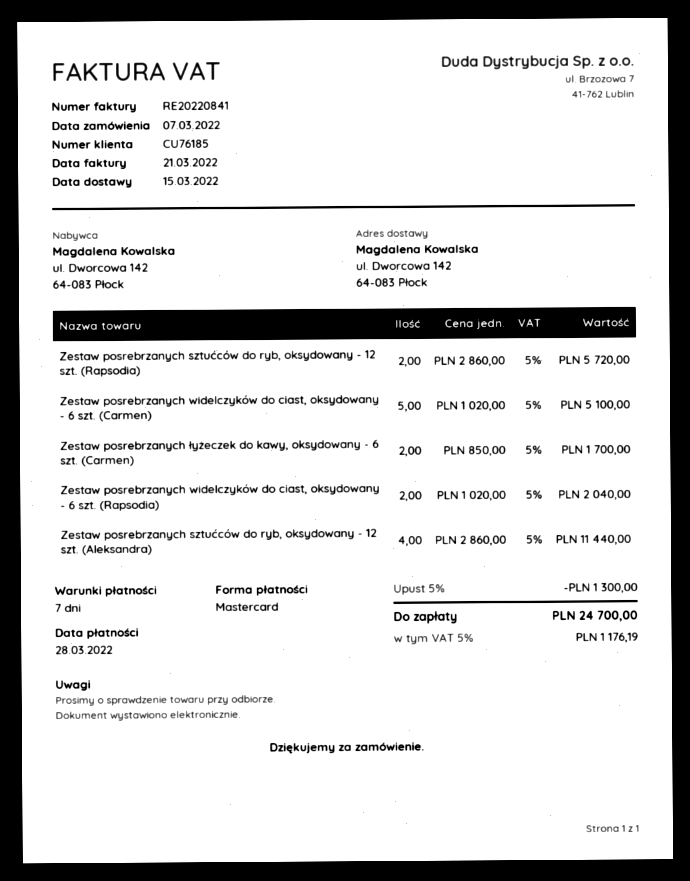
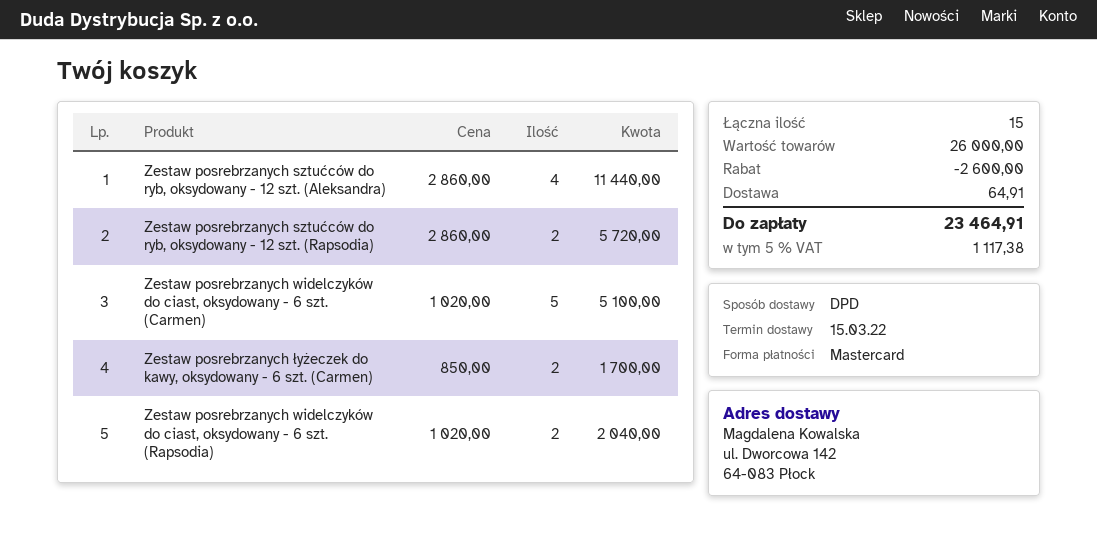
discount: 1300.00 -> 2600.00
shipping: none -> 64.91
tax: 5% = 1176.19 -> 5% = 1117.38
total: 24700.00 -> 23464.91

